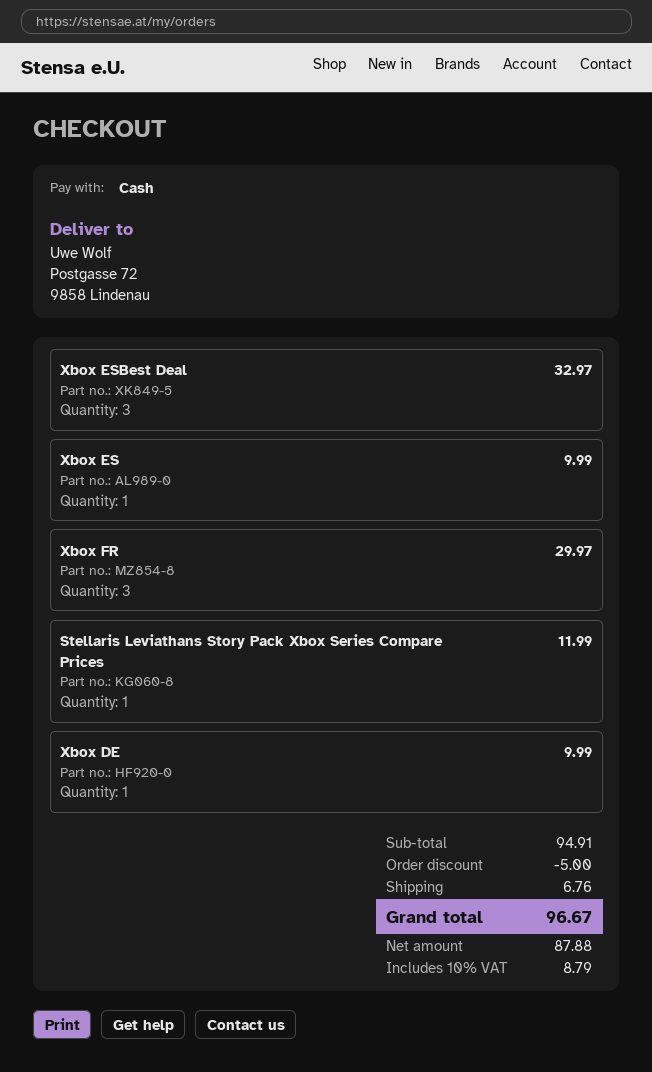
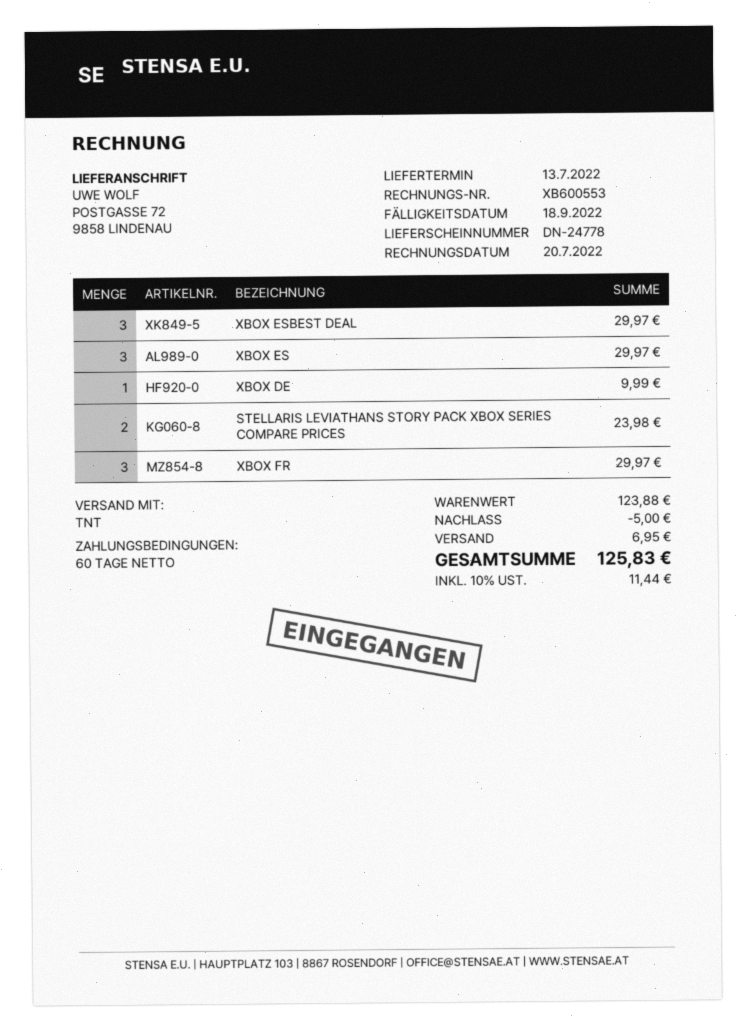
Xbox ESBest Deal: 3 for 32.97 -> 3 for 29.97
Xbox ES: 1 for 9.99 -> 3 for 29.97
Stellaris Leviathans Story Pack Xbox Series Compare Prices: 1 for 11.99 -> 2 for 23.98
subtotal: 94.91 -> 123.88
shipping: 6.76 -> 6.95
tax: 10% = 8.79 -> 10% = 11.44
total: 96.67 -> 125.83

